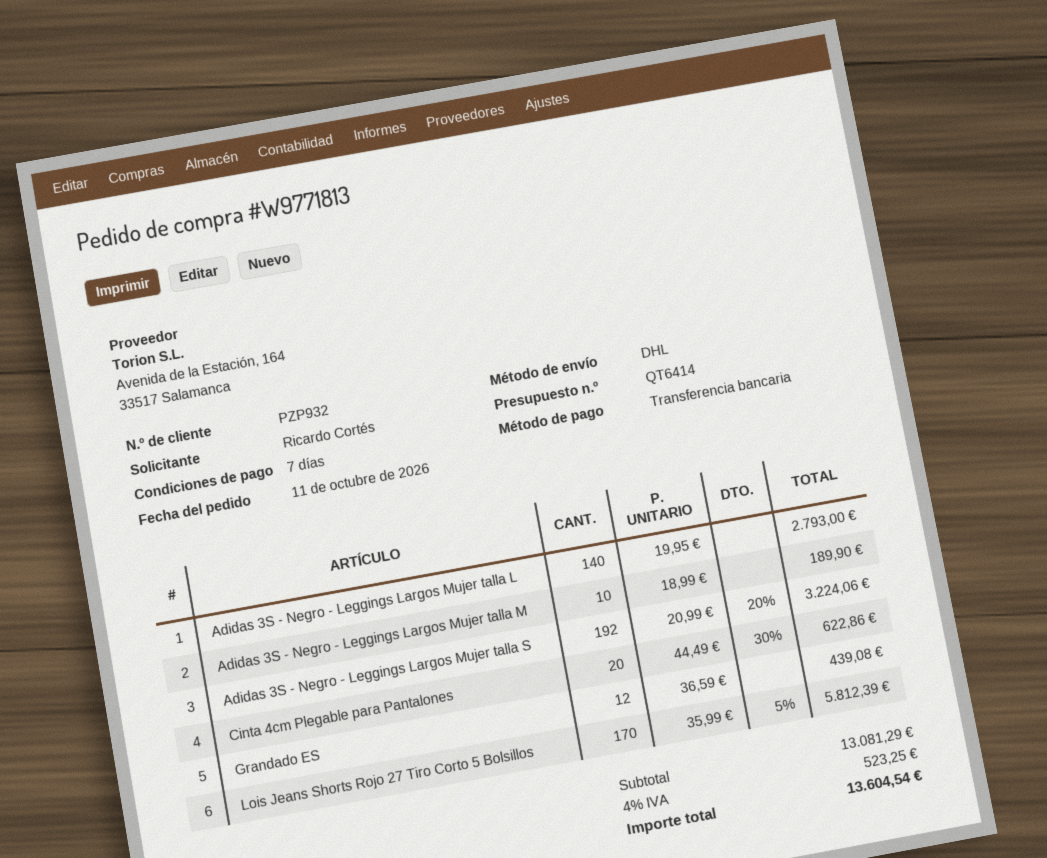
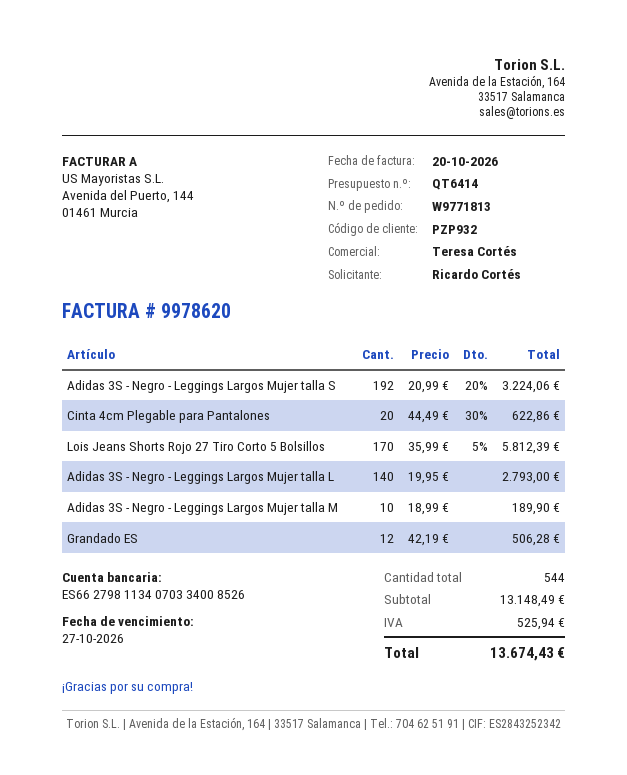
Grandado ES: 12 x 36.59 = 439.08 -> 12 x 42.19 = 506.28
subtotal: 13081.29 -> 13148.49
tax: 523.25 -> 525.94
total: 13604.54 -> 13674.43

